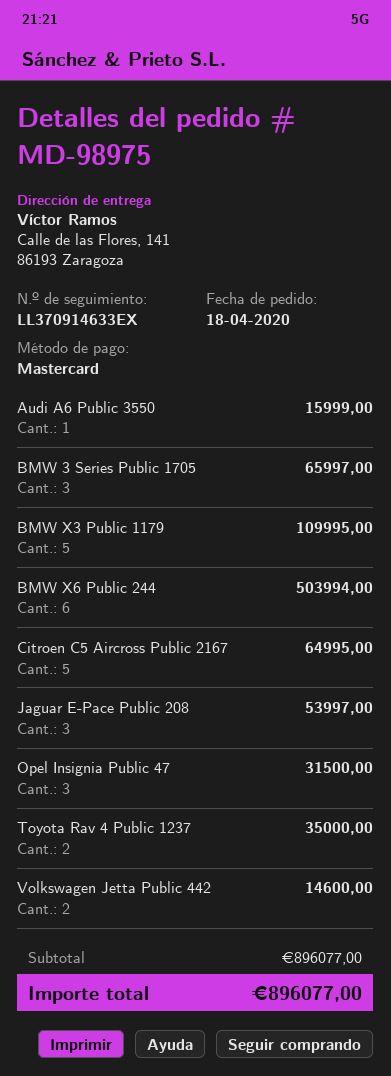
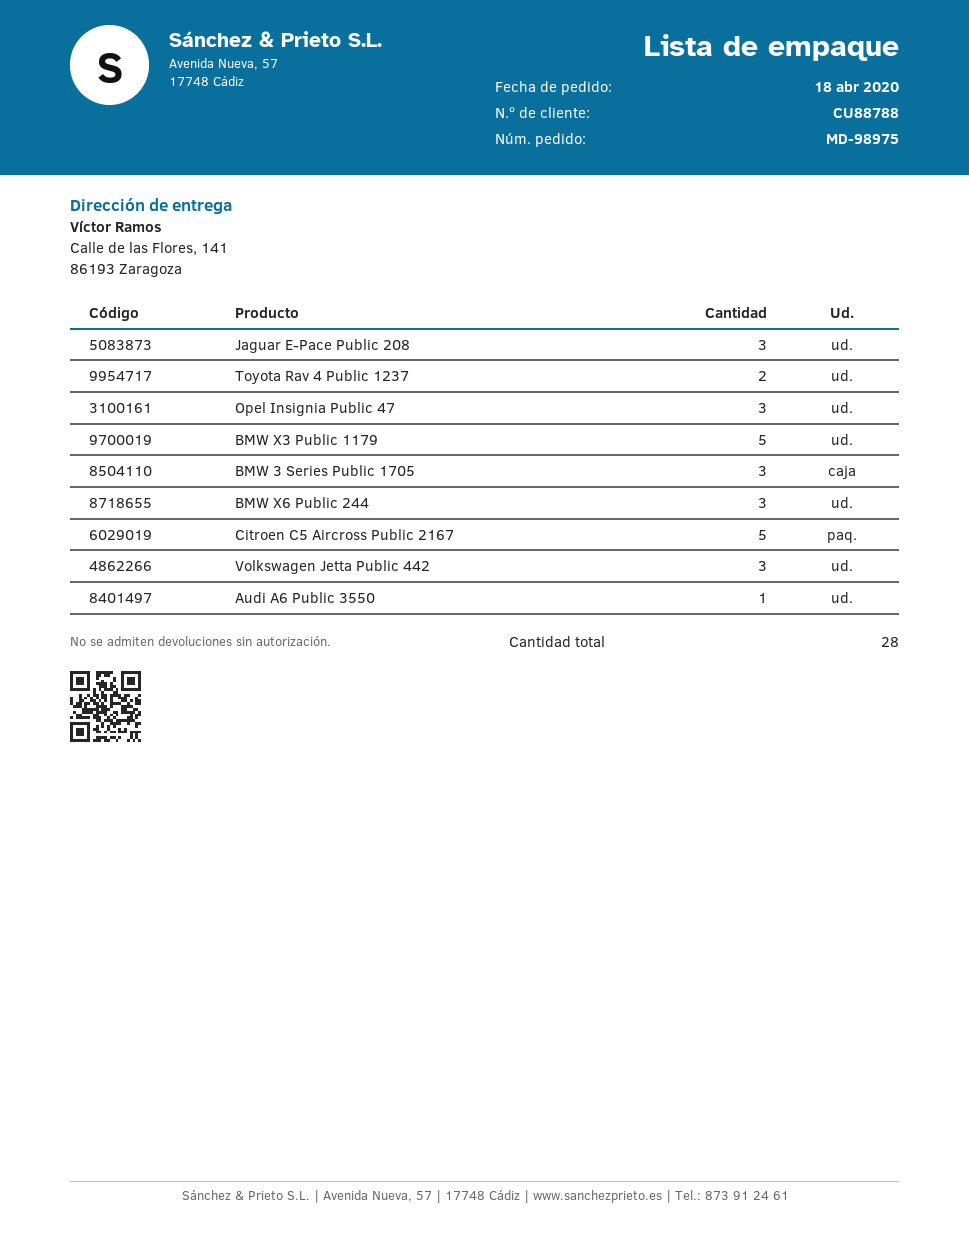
BMW X6 Public 244: 6 -> 3
Volkswagen Jetta Public 442: 2 -> 3

